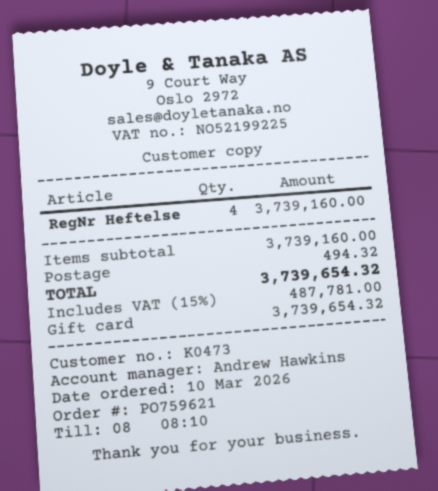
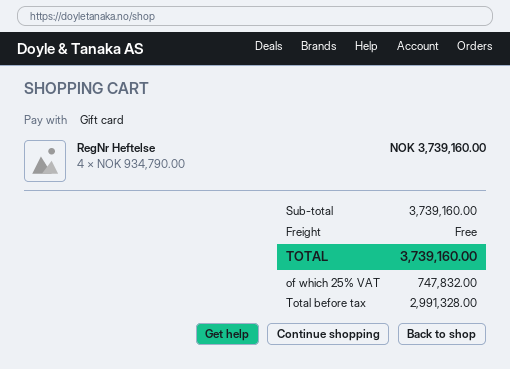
shipping: 494.32 -> 0.00
tax: 15% = 487781.00 -> 25% = 747832.00
total: 3739654.32 -> 3739160.00

